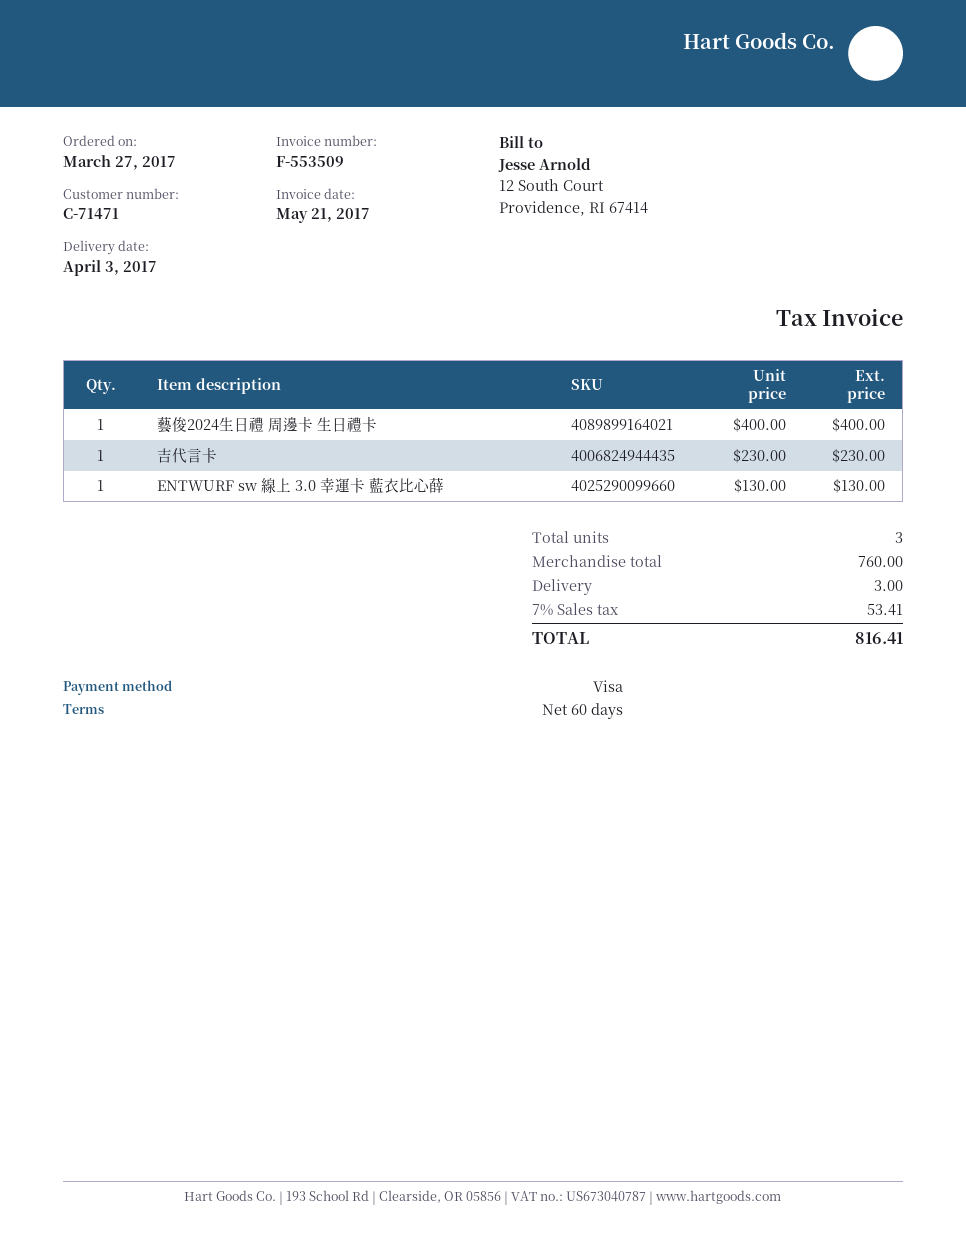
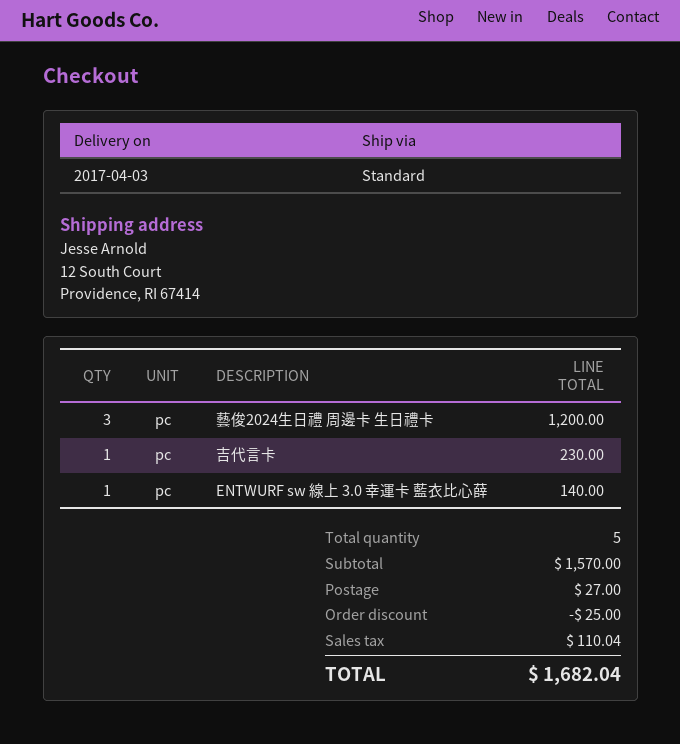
藝俊2024生日禮 周邊卡 生日禮卡: 1 for 400.00 -> 3 for 1200.00
ENTWURF sw 線上 3.0 幸運卡 藍衣比心薛: 1 for 130.00 -> 1 for 140.00
total quantity: 3 -> 5
subtotal: 760.00 -> 1570.00
discount: none -> 25.00
shipping: 3.00 -> 27.00
tax: 53.41 -> 110.04
total: 816.41 -> 1682.04

